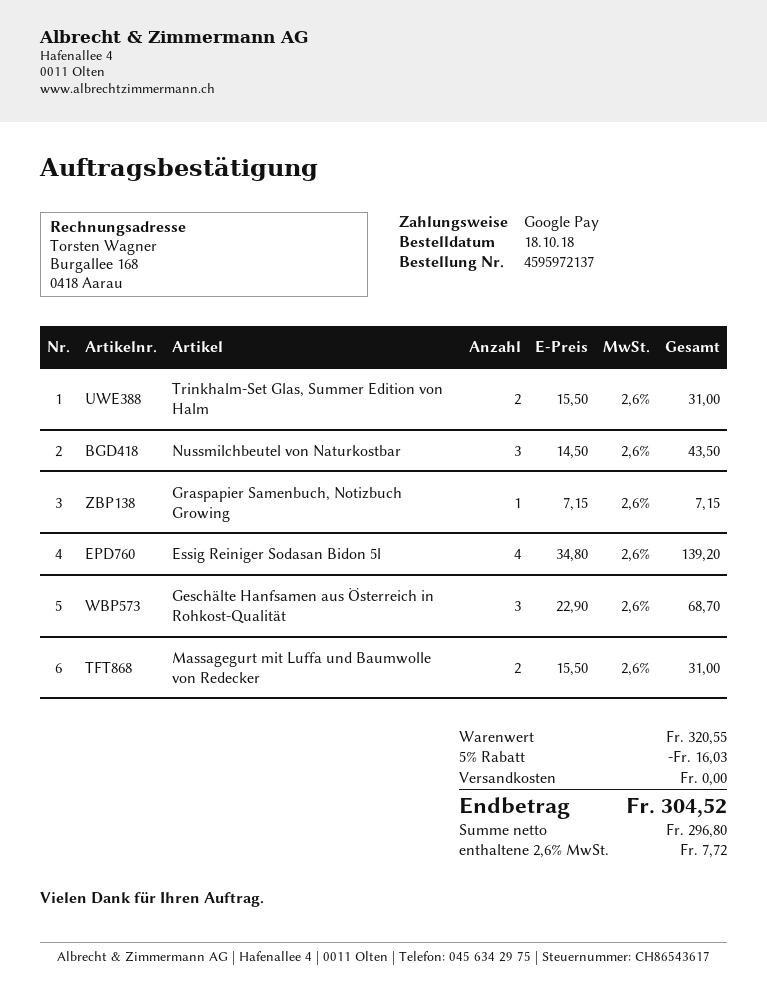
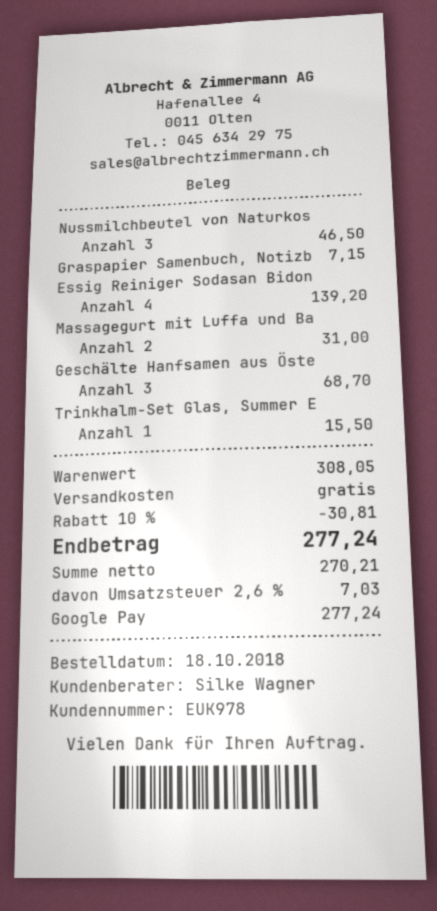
Trinkhalm-Set Glas, Summer Edition von Halm: 2 for 31.00 -> 1 for 15.50
Nussmilchbeutel von Naturkostbar: 3 for 43.50 -> 3 for 46.50
subtotal: 320.55 -> 308.05
discount: 5% = 16.03 -> 10% = 30.81
net: 296.80 -> 270.21
tax: 2.6% = 7.72 -> 2.6% = 7.03
total: 304.52 -> 277.24

